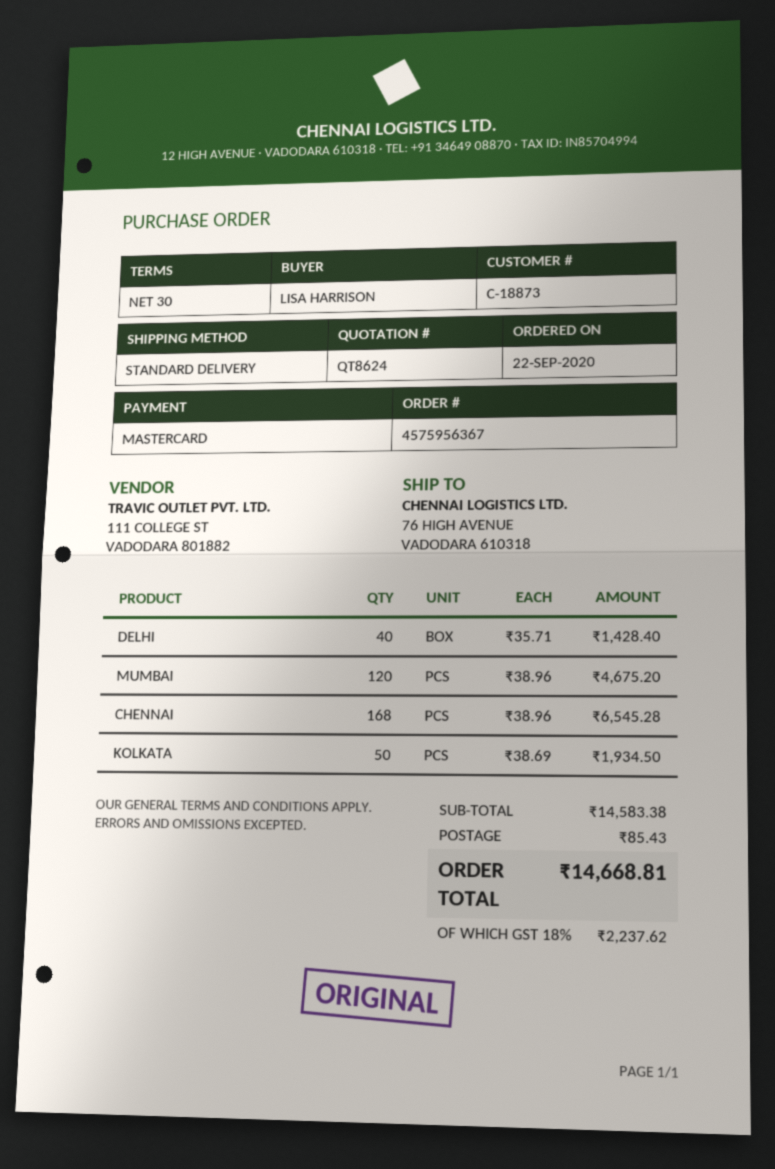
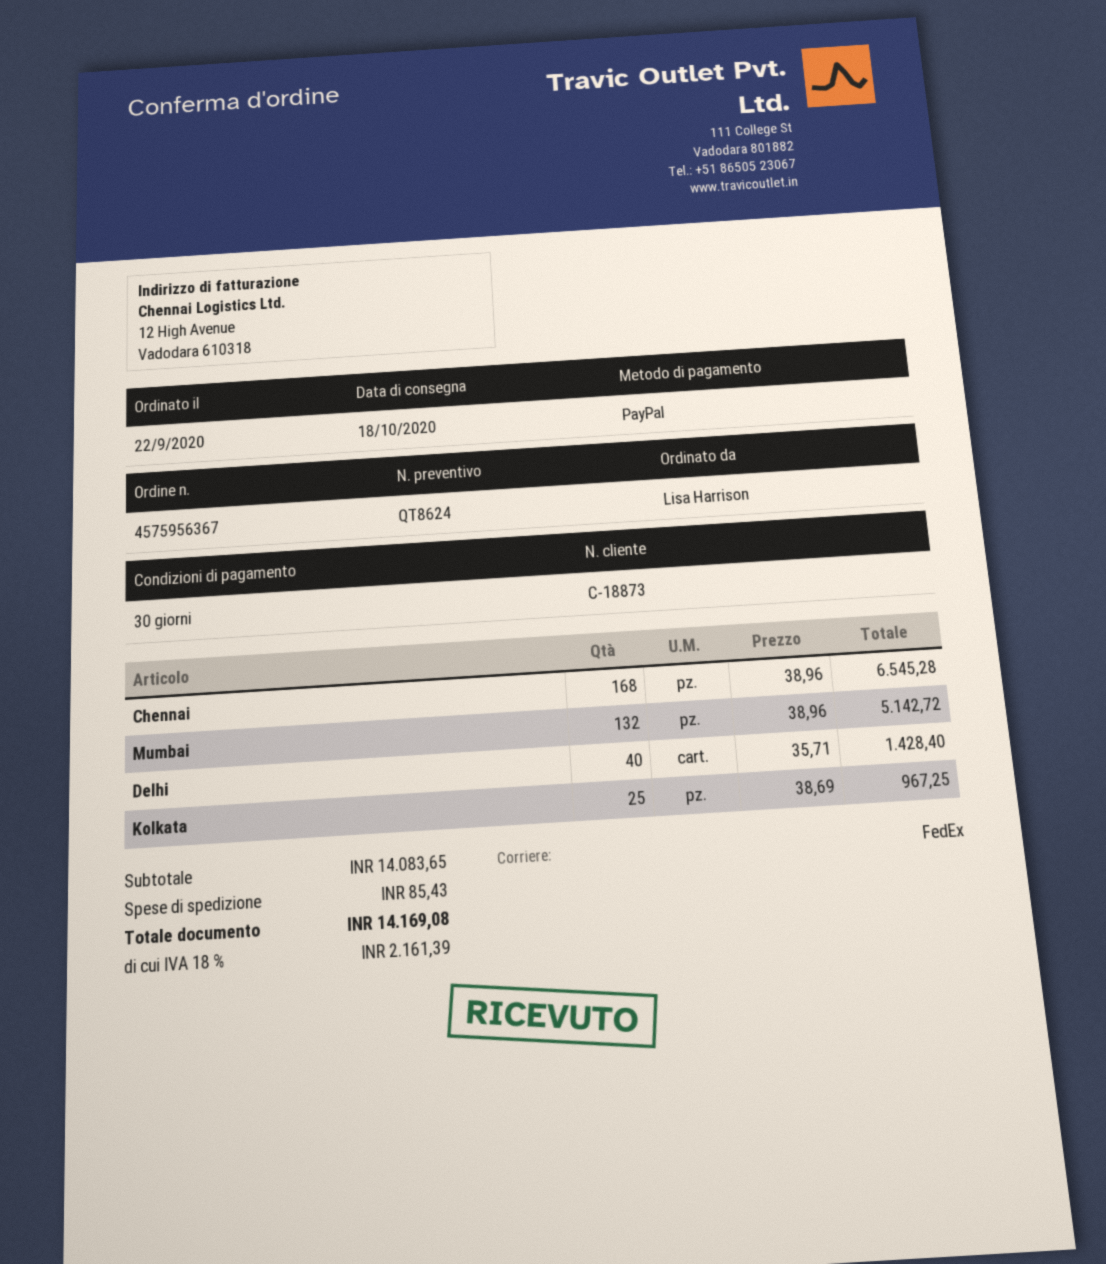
payment method: Mastercard -> PayPal
shipping method: standard -> FedEx
MUMBAI: 120 x 38.96 = 4675.20 -> 132 x 38.96 = 5142.72
KOLKATA: 50 x 38.69 = 1934.50 -> 25 x 38.69 = 967.25
subtotal: 14583.38 -> 14083.65
tax: 18% = 2237.62 -> 18% = 2161.39
total: 14668.81 -> 14169.08

